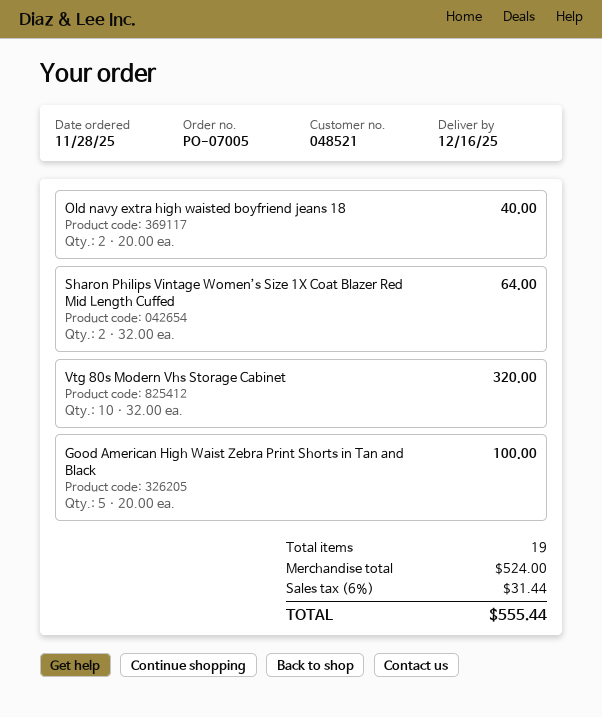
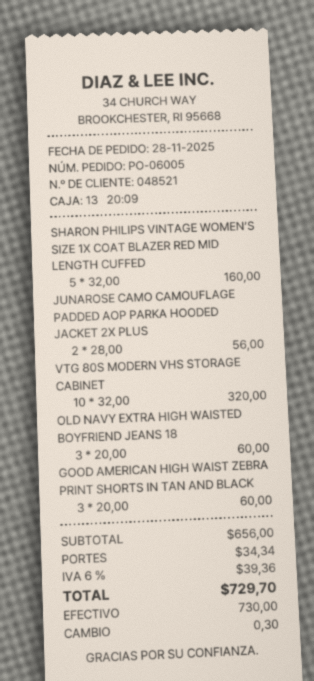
order number: PO-07005 -> PO-06005
Old navy extra high waisted boyfriend jeans 18: 2 x 20.00 = 40.00 -> 3 x 20.00 = 60.00
Sharon Philips Vintage Women’s Size 1X Coat Blazer Red Mid Length Cuffed: 2 x 32.00 = 64.00 -> 5 x 32.00 = 160.00
Good American High Waist Zebra Print Shorts in Tan and Black: 5 x 20.00 = 100.00 -> 3 x 20.00 = 60.00
JUNAROSE CAMO CAMOUFLAGE PADDED AOP PARKA HOODED JACKET 2X PLUS: none -> 2 x 28.00 = 56.00
subtotal: 524.00 -> 656.00
shipping: none -> 34.34
tax: 6% = 31.44 -> 6% = 39.36
total: 555.44 -> 729.70

